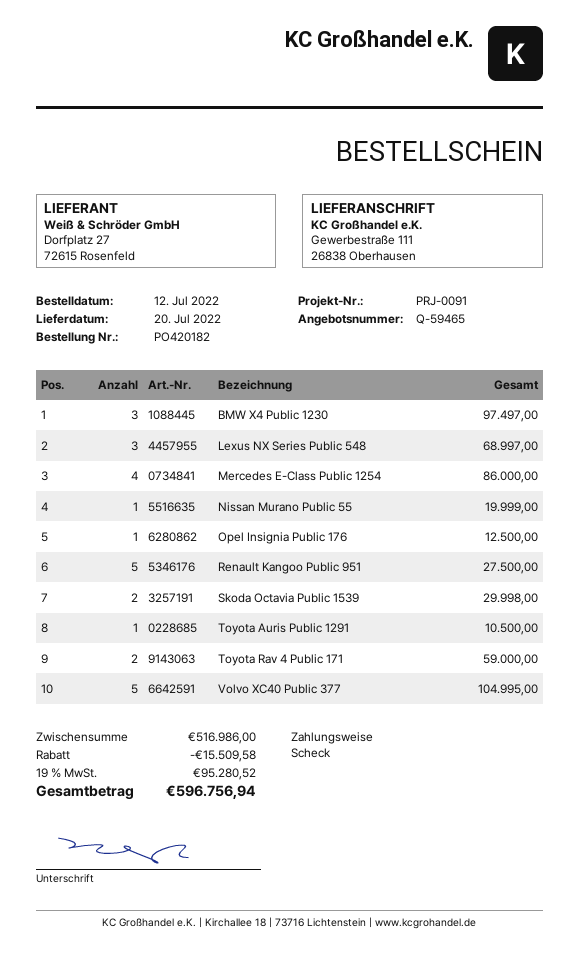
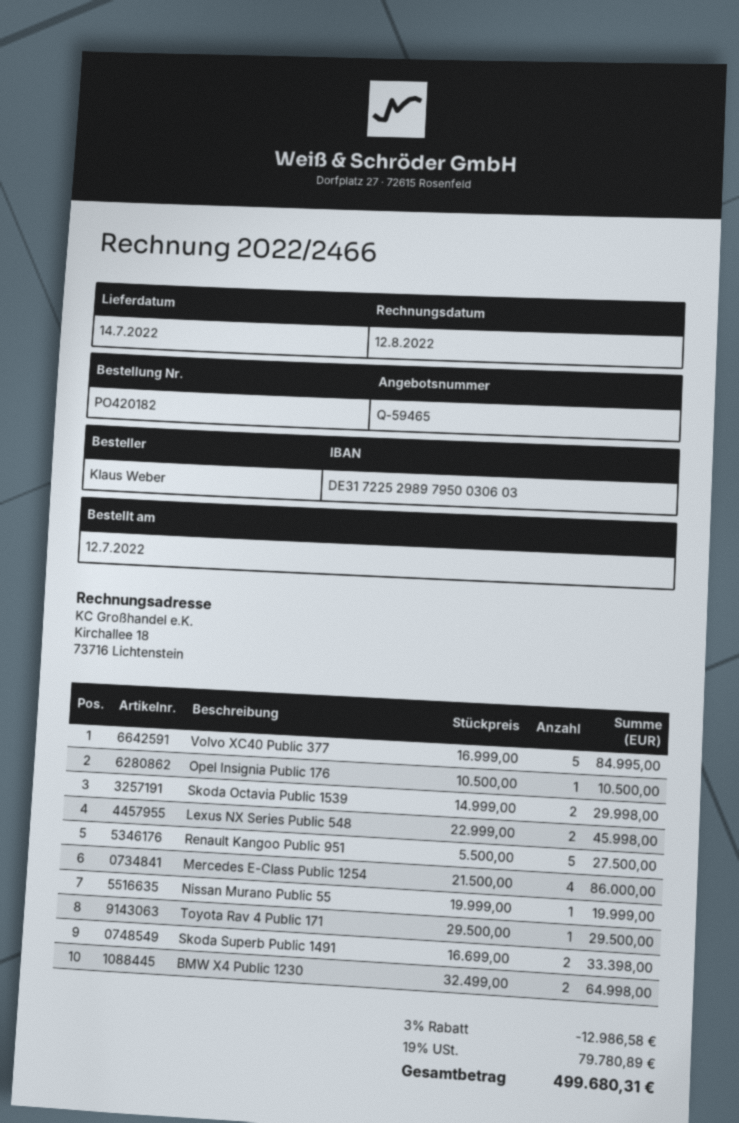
delivery date: 2022-07-20 -> 2022-07-14
BMW X4 Public 1230: 3 for 97497.00 -> 2 for 64998.00
Lexus NX Series Public 548: 3 for 68997.00 -> 2 for 45998.00
Opel Insignia Public 176: 1 for 12500.00 -> 1 for 10500.00
Toyota Auris Public 1291: 1 for 10500.00 -> none
Toyota Rav 4 Public 171: 2 for 59000.00 -> 1 for 29500.00
Volvo XC40 Public 377: 5 for 104995.00 -> 5 for 84995.00
Skoda Superb Public 1491: none -> 2 for 33398.00
discount: 15509.58 -> 12986.58
tax: 19% = 95280.52 -> 19% = 79780.89
total: 596756.94 -> 499680.31

